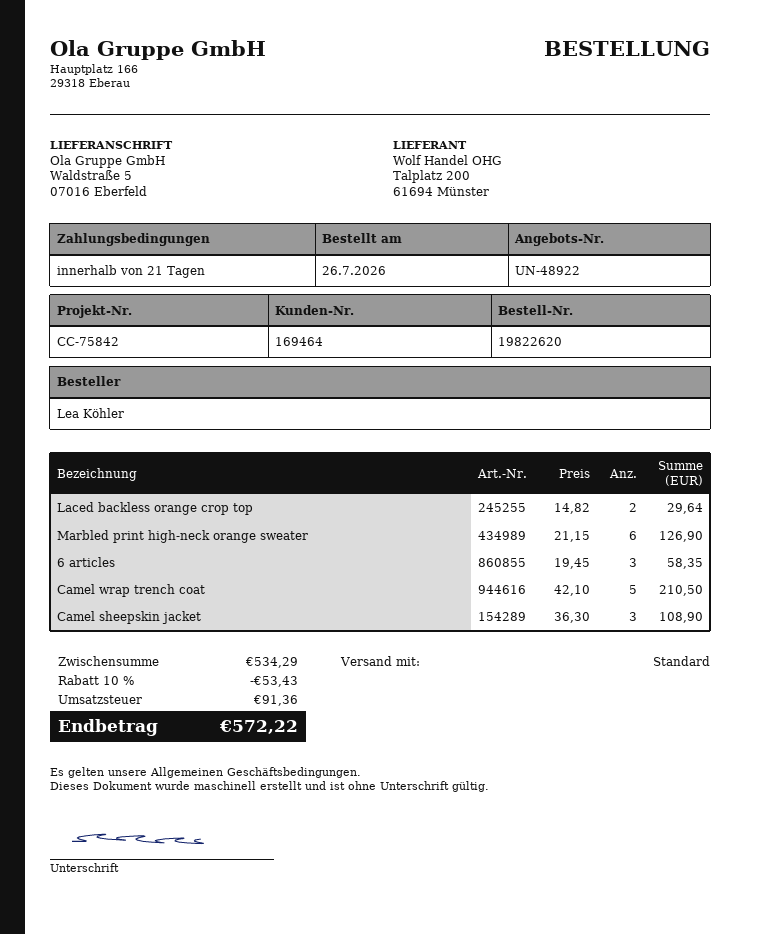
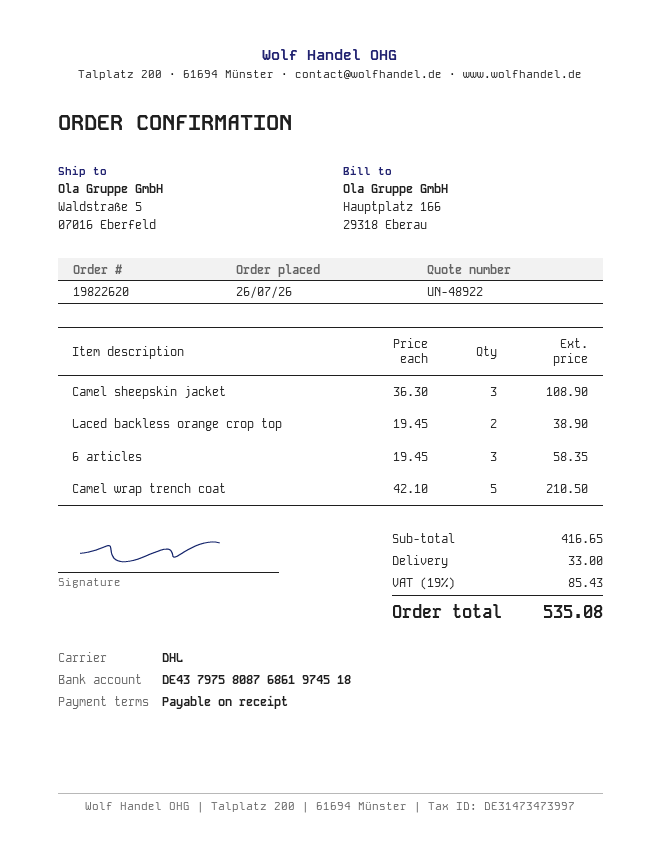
payment terms: 21 days -> on receipt
shipping method: standard -> DHL
Laced backless orange crop top: 2 x 14.82 = 29.64 -> 2 x 19.45 = 38.90
Marbled print high-neck orange sweater: 6 x 21.15 = 126.90 -> none
subtotal: 534.29 -> 416.65
discount: 10% = 53.43 -> none
shipping: none -> 33.00
tax: 91.36 -> 85.43
total: 572.22 -> 535.08

